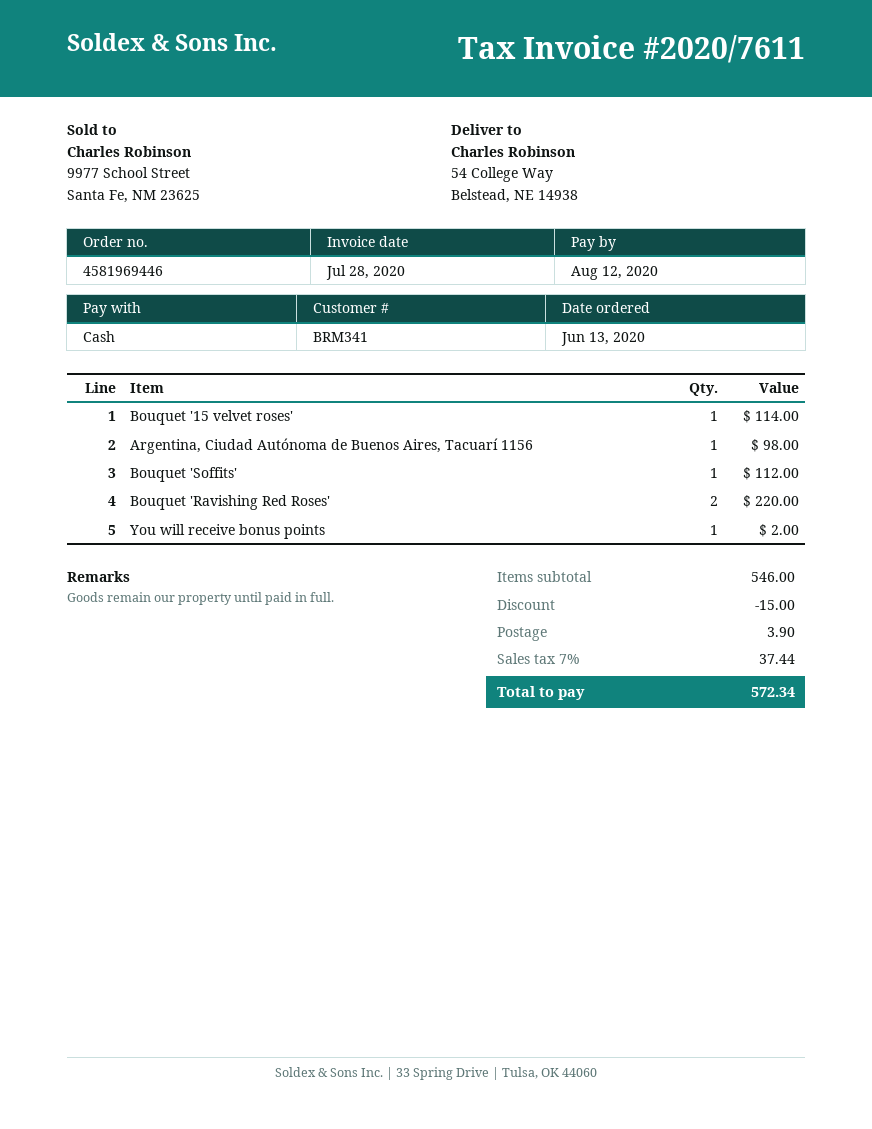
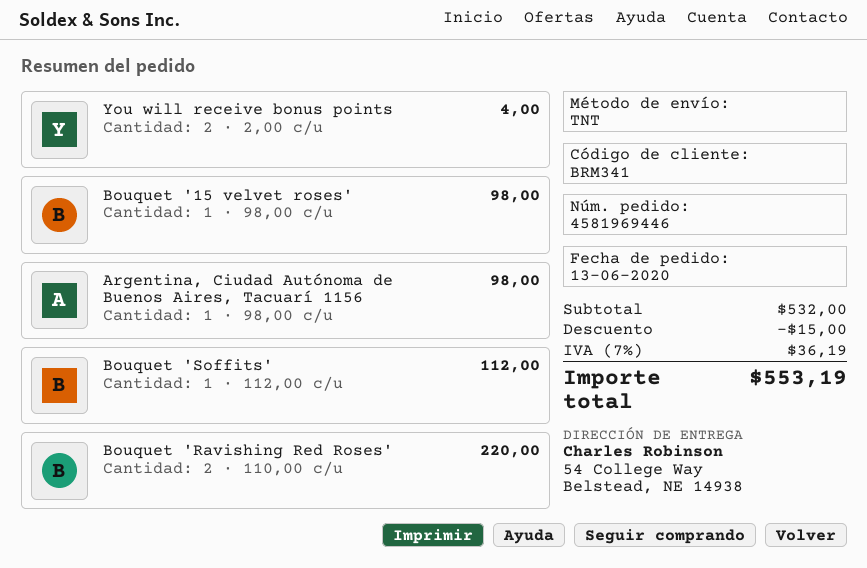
Bouquet '15 velvet roses': 1 for 114.00 -> 1 for 98.00
You will receive bonus points: 1 for 2.00 -> 2 for 4.00
subtotal: 546.00 -> 532.00
shipping: 3.90 -> none
tax: 7% = 37.44 -> 7% = 36.19
total: 572.34 -> 553.19

